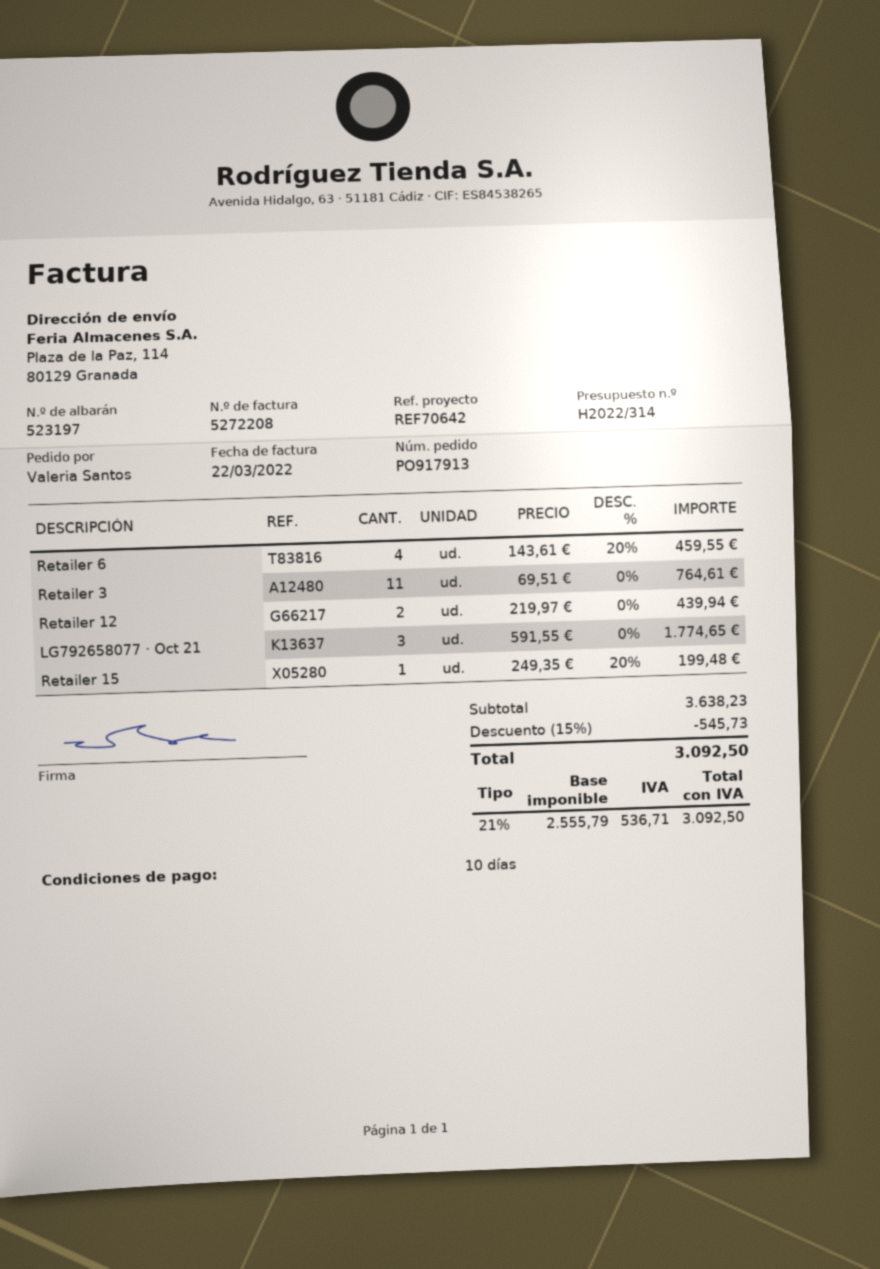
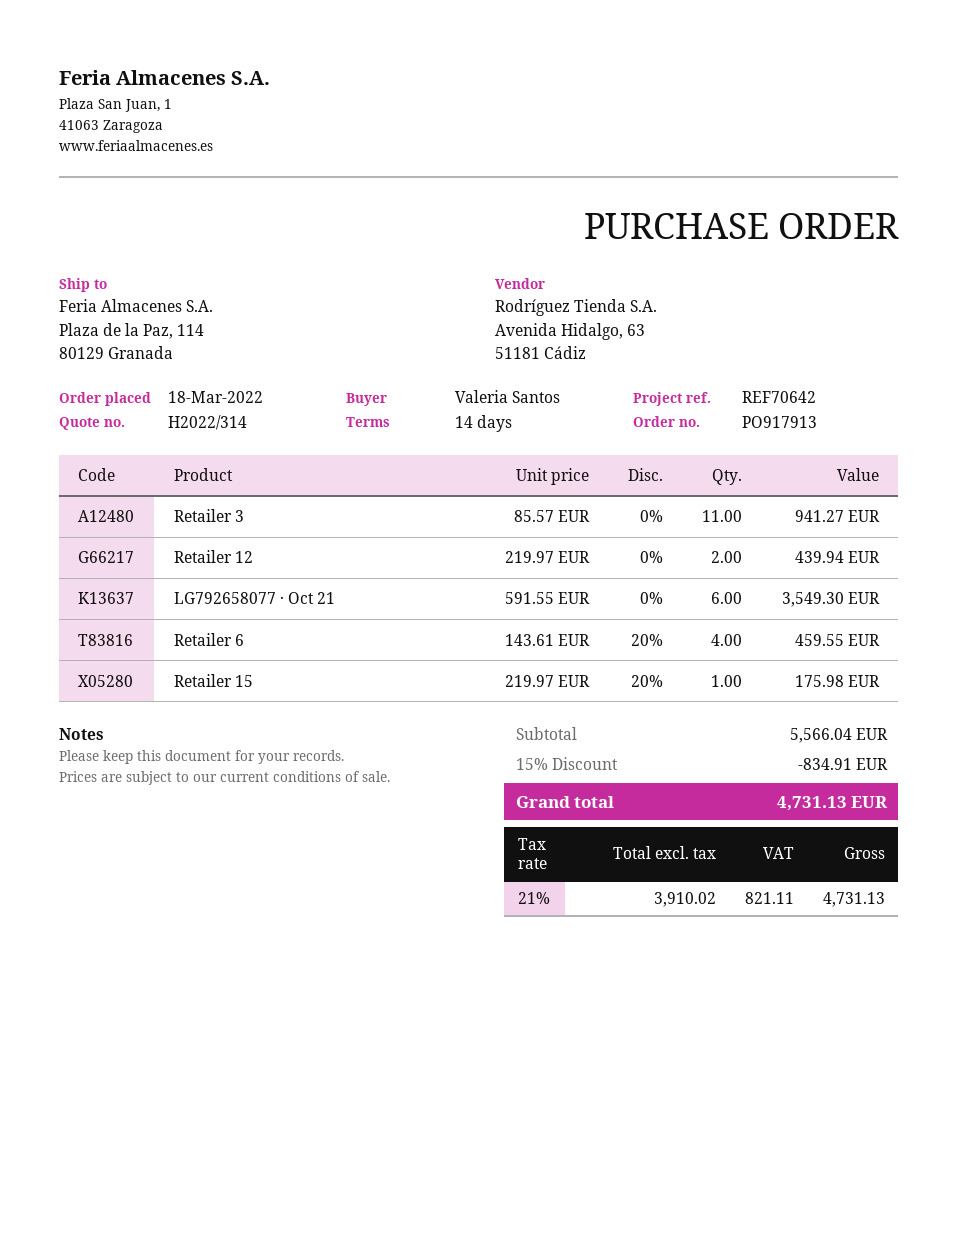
payment terms: 10 days -> 14 days
Retailer 3: 11 x 69.51 = 764.61 -> 11 x 85.57 = 941.27
LG792658077 · Oct 21: 3 x 591.55 = 1774.65 -> 6 x 591.55 = 3549.30
Retailer 15: 1 x 249.35 - 20% = 199.48 -> 1 x 219.97 - 20% = 175.98
subtotal: 3638.23 -> 5566.04
discount: 15% = 545.73 -> 15% = 834.91
net: 2555.79 -> 3910.02
tax: 21% = 536.71 -> 21% = 821.11
total: 3092.50 -> 4731.13

